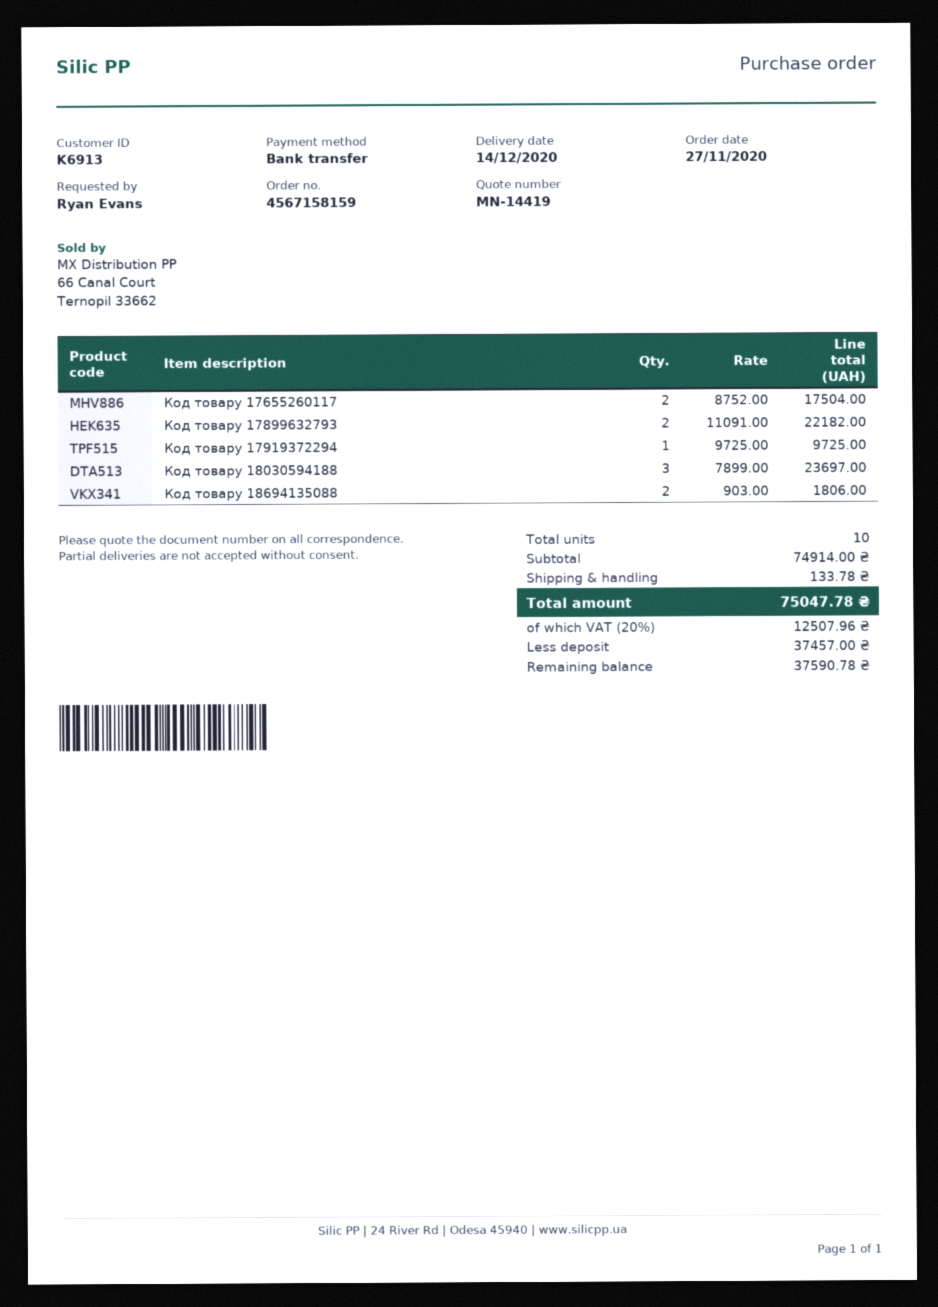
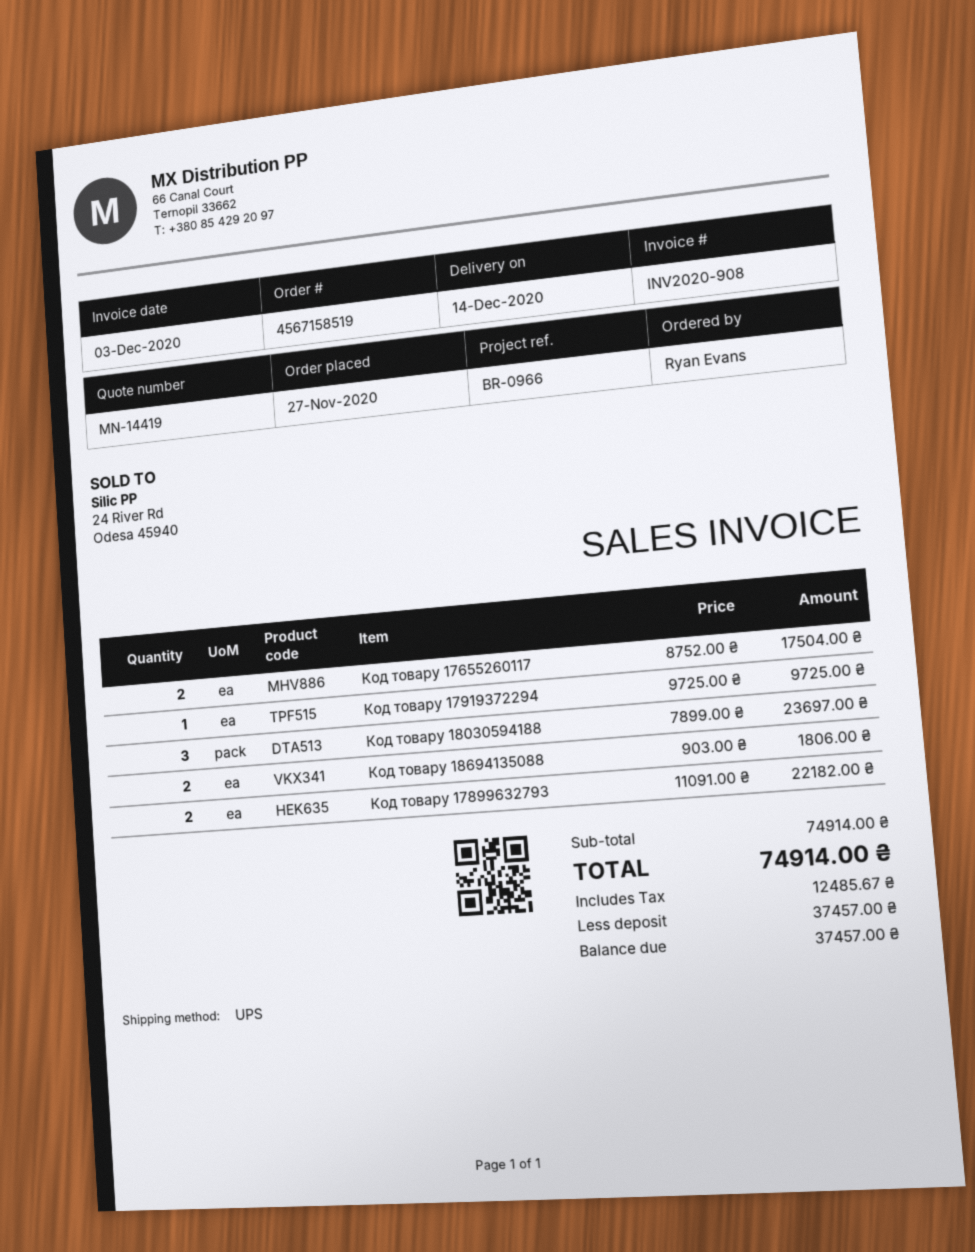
order number: 4567158159 -> 4567158519
shipping: 133.78 -> none
tax: 12507.96 -> 12485.67
total: 75047.78 -> 74914.00
balance: 37590.78 -> 37457.00

